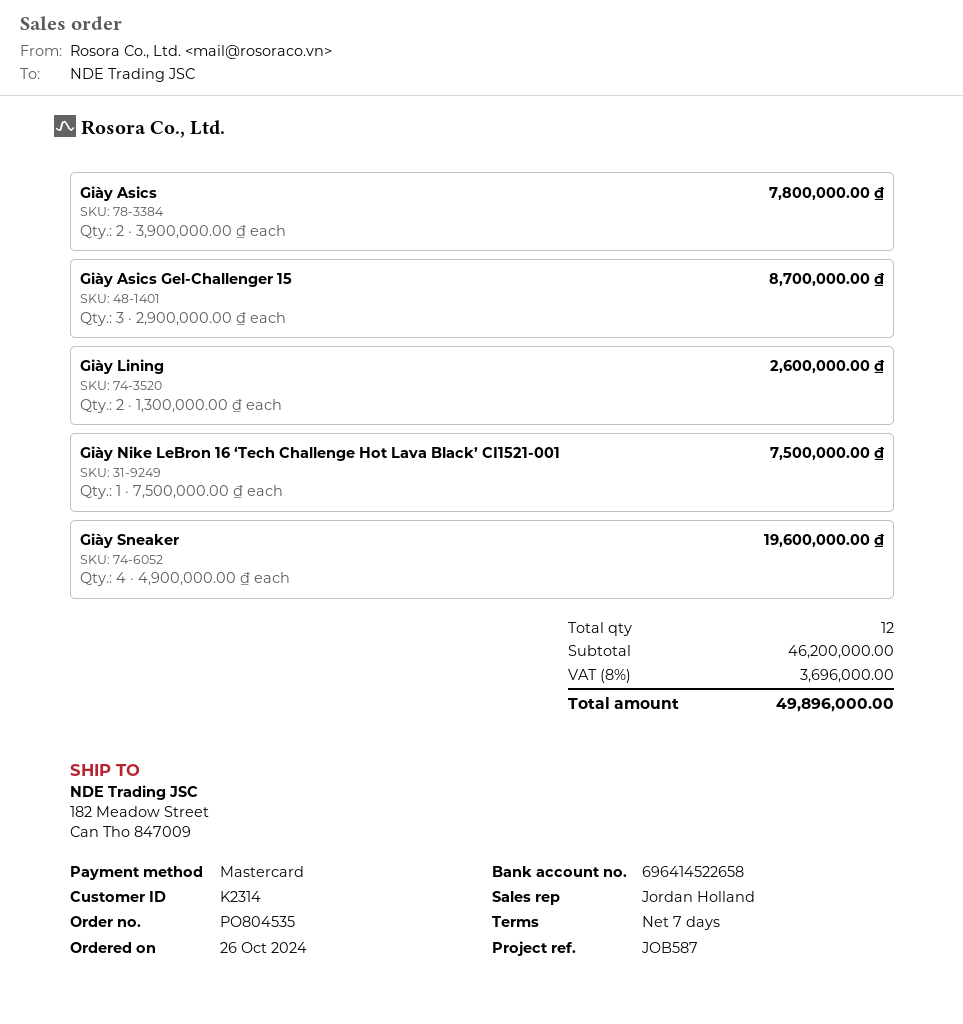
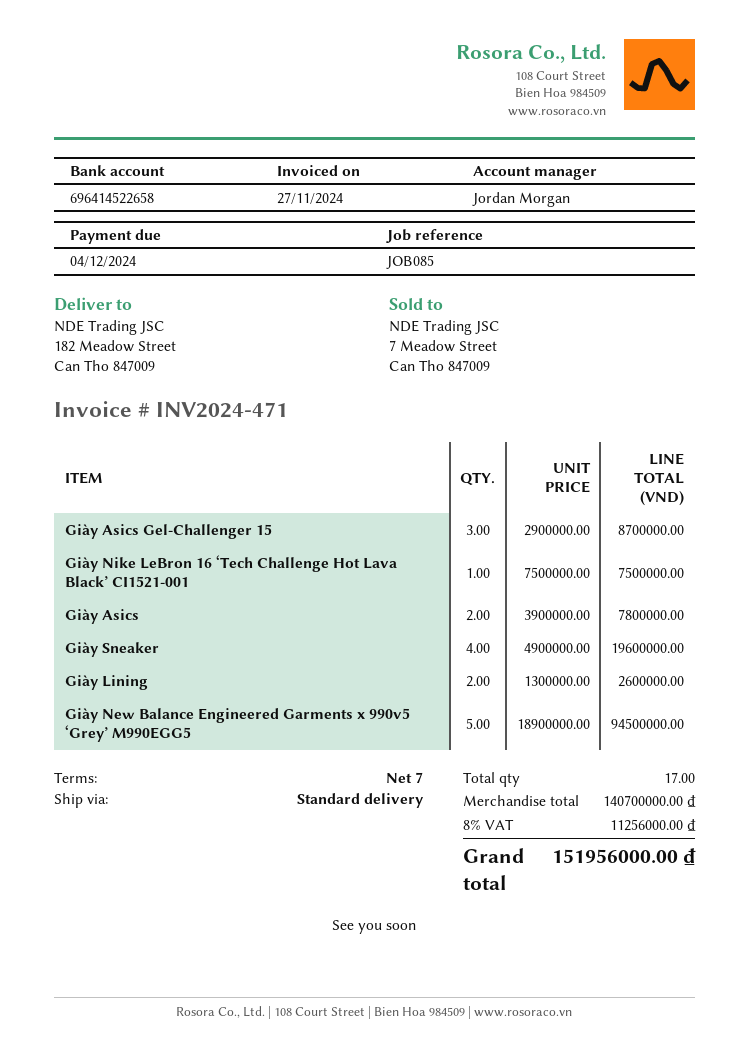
reference: JOB587 -> JOB085
sales rep: Jordan Holland -> Jordan Morgan
Giày New Balance Engineered Garments x 990v5 ‘Grey’ M990EGG5: none -> 5 x 18900000.00 = 94500000.00
total quantity: 12 -> 17
subtotal: 46200000.00 -> 140700000.00
tax: 8% = 3696000.00 -> 8% = 11256000.00
total: 49896000.00 -> 151956000.00

